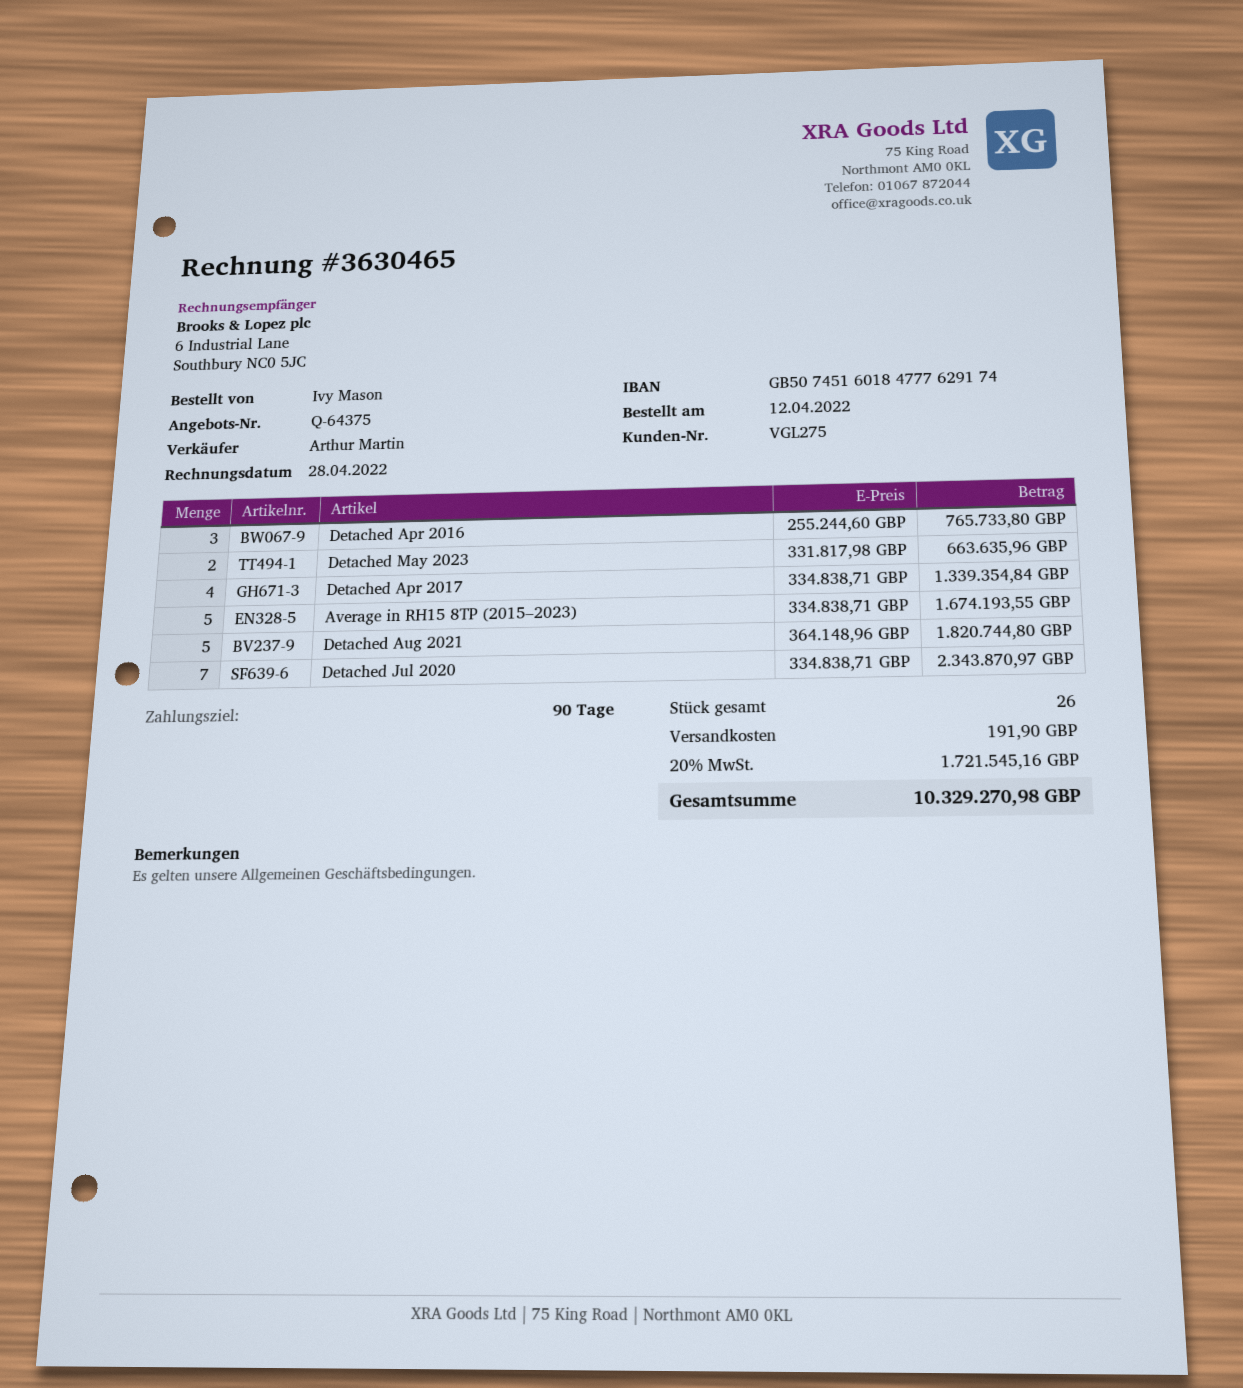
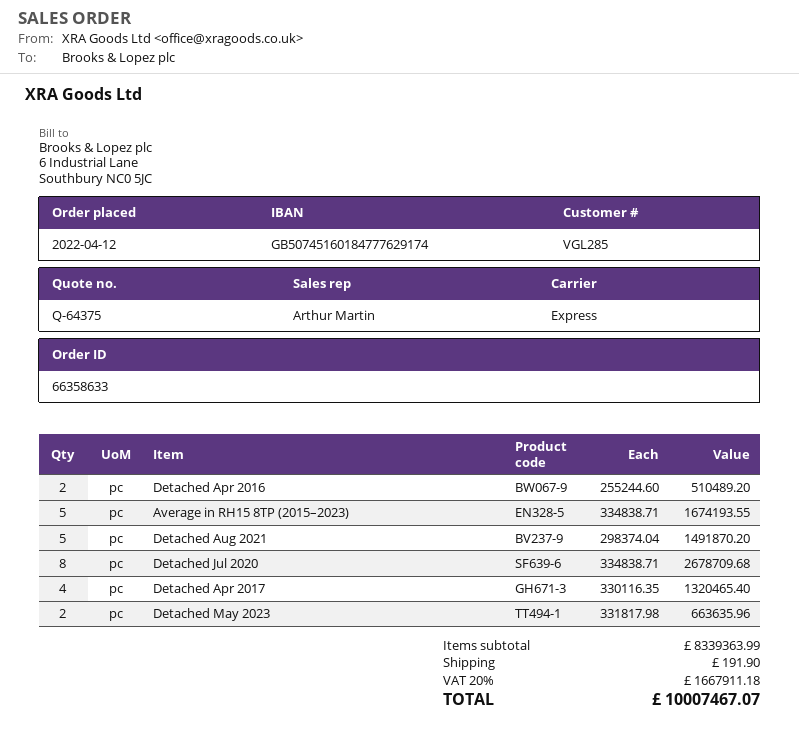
customer number: VGL275 -> VGL285
Detached Apr 2016: 3 x 255244.60 = 765733.80 -> 2 x 255244.60 = 510489.20
Detached Apr 2017: 4 x 334838.71 = 1339354.84 -> 4 x 330116.35 = 1320465.40
Detached Aug 2021: 5 x 364148.96 = 1820744.80 -> 5 x 298374.04 = 1491870.20
Detached Jul 2020: 7 x 334838.71 = 2343870.97 -> 8 x 334838.71 = 2678709.68
tax: 20% = 1721545.16 -> 20% = 1667911.18
total: 10329270.98 -> 10007467.07

